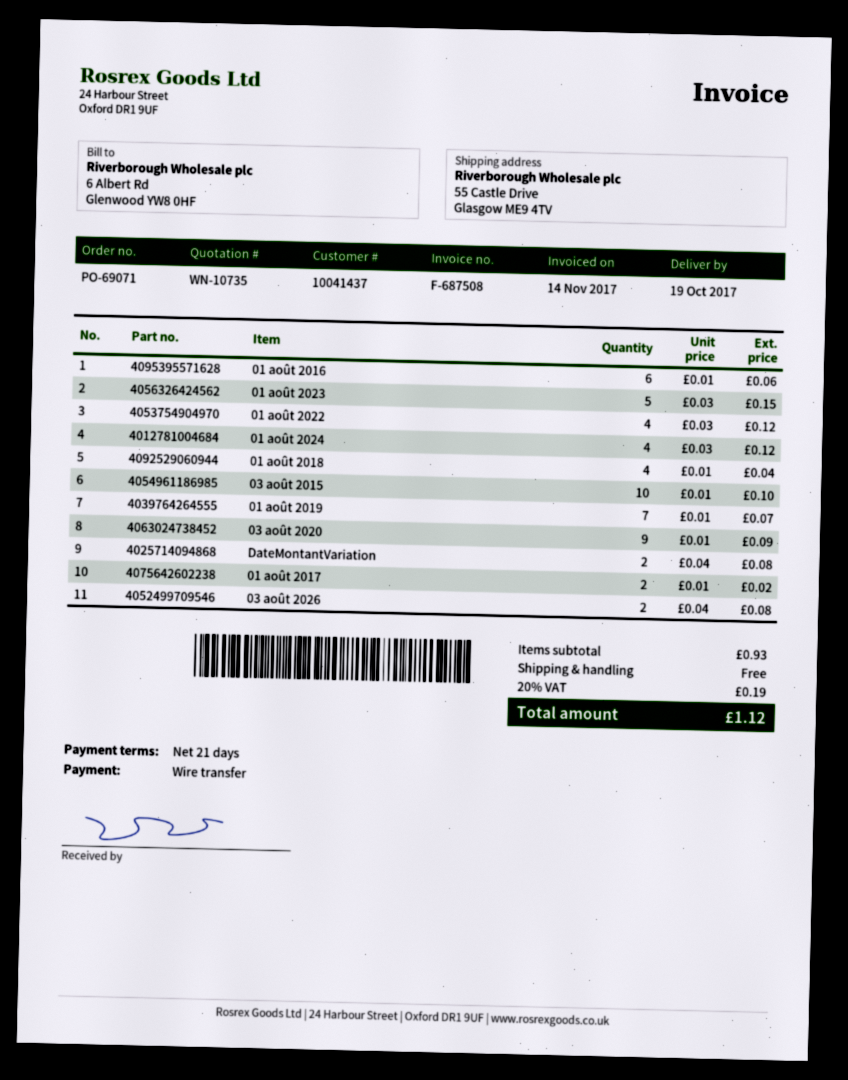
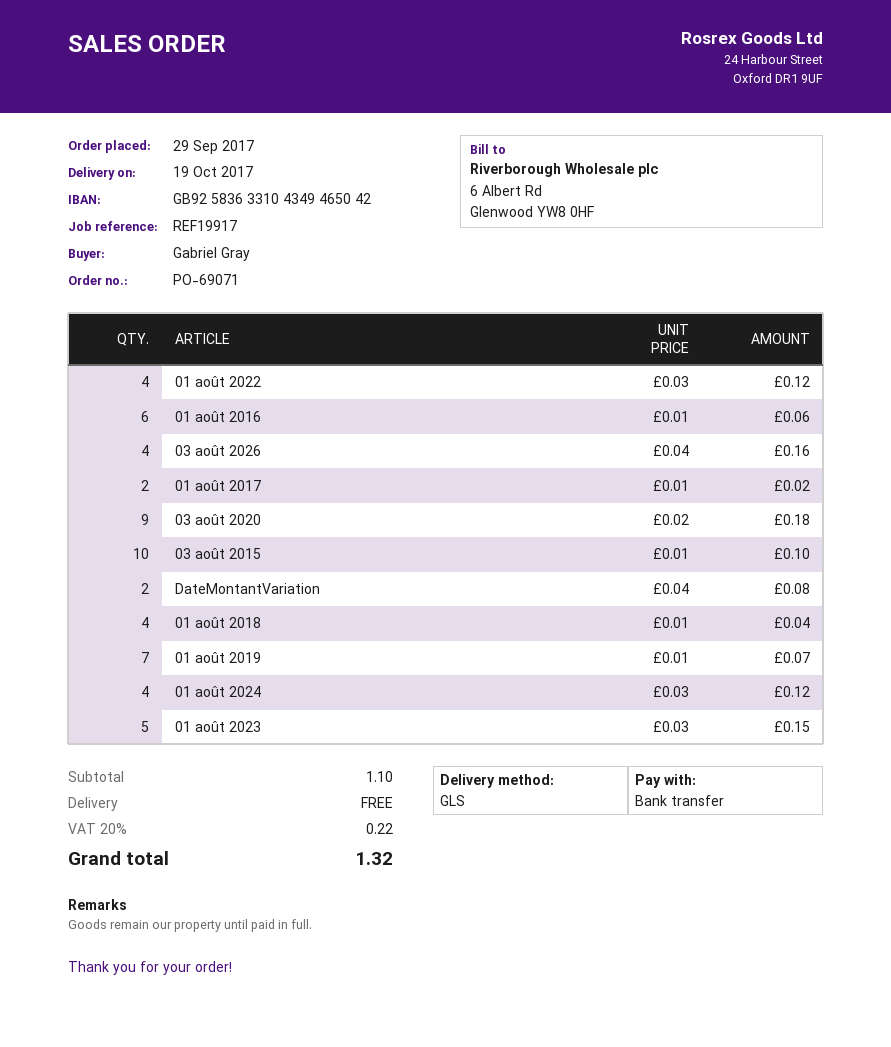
03 août 2020: 9 x 0.01 = 0.09 -> 9 x 0.02 = 0.18
03 août 2026: 2 x 0.04 = 0.08 -> 4 x 0.04 = 0.16
subtotal: 0.93 -> 1.10
tax: 20% = 0.19 -> 20% = 0.22
total: 1.12 -> 1.32

